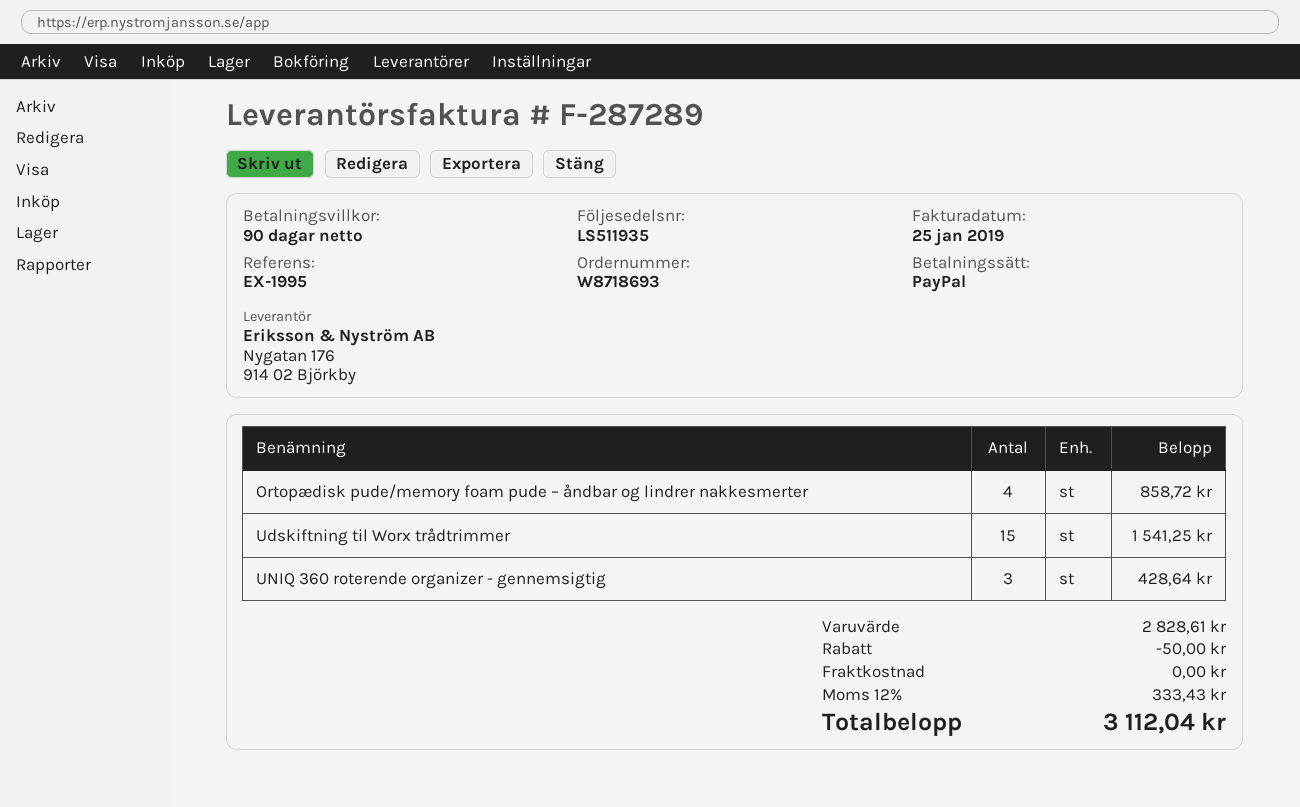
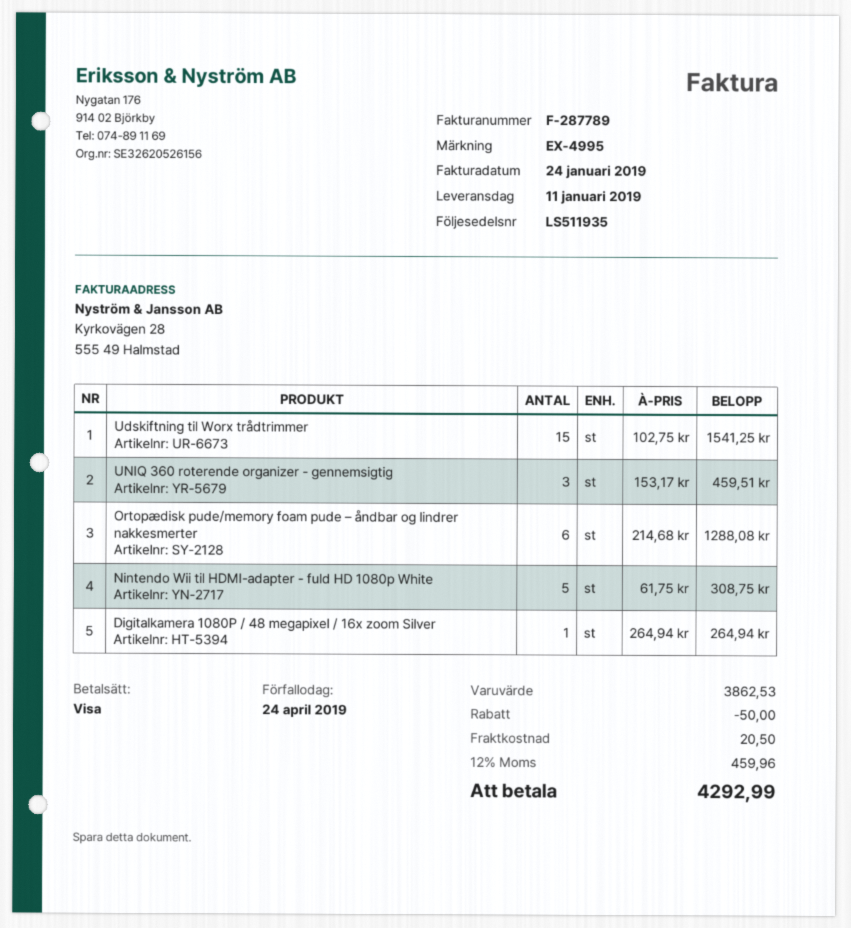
invoice number: F-287289 -> F-287789
invoice date: 2019-01-25 -> 2019-01-24
reference: EX-1995 -> EX-4995
payment method: PayPal -> Visa
Ortopædisk pude/memory foam pude – åndbar og lindrer nakkesmerter: 4 for 858.72 -> 6 for 1288.08
UNIQ 360 roterende organizer - gennemsigtig: 3 for 428.64 -> 3 for 459.51
Nintendo Wii til HDMI-adapter - fuld HD 1080p White: none -> 5 for 308.75
Digitalkamera 1080P / 48 megapixel / 16x zoom Silver: none -> 1 for 264.94
subtotal: 2828.61 -> 3862.53
shipping: 0.00 -> 20.50
tax: 12% = 333.43 -> 12% = 459.96
total: 3112.04 -> 4292.99

